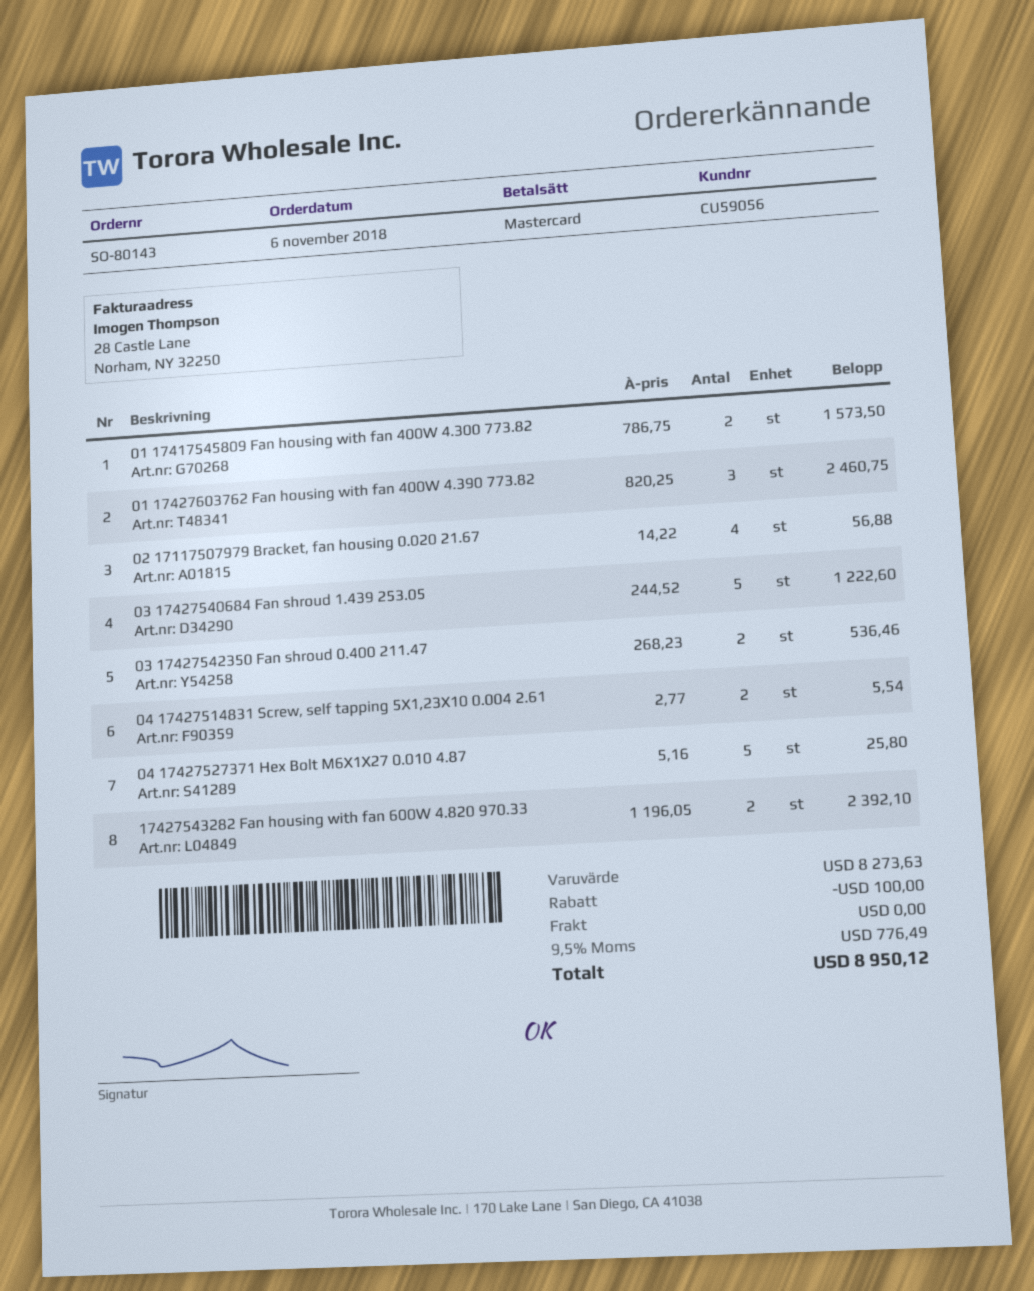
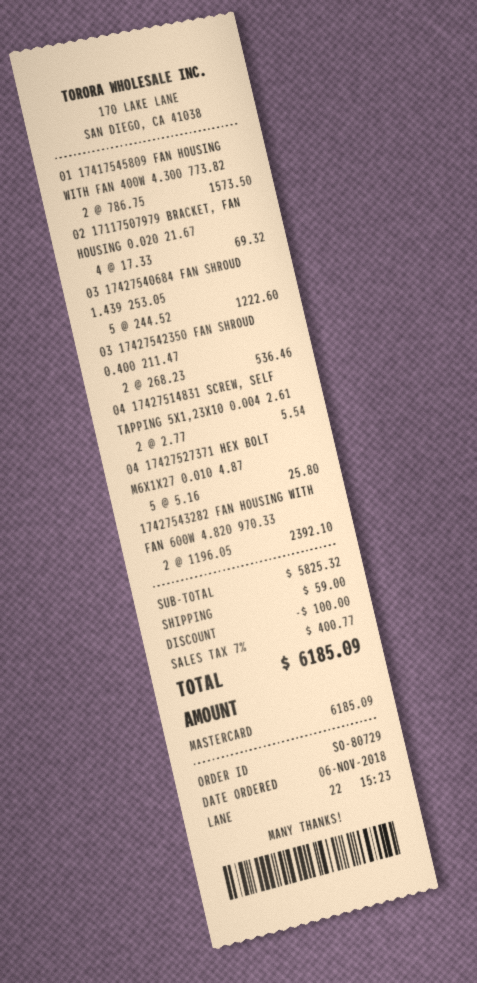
order number: SO-80143 -> SO-80729
01 17427603762 Fan housing with fan 400W 4.390 773.82: 3 x 820.25 = 2460.75 -> none
02 17117507979 Bracket, fan housing 0.020 21.67: 4 x 14.22 = 56.88 -> 4 x 17.33 = 69.32
subtotal: 8273.63 -> 5825.32
shipping: 0.00 -> 59.00
tax: 9.5% = 776.49 -> 7% = 400.77
total: 8950.12 -> 6185.09

